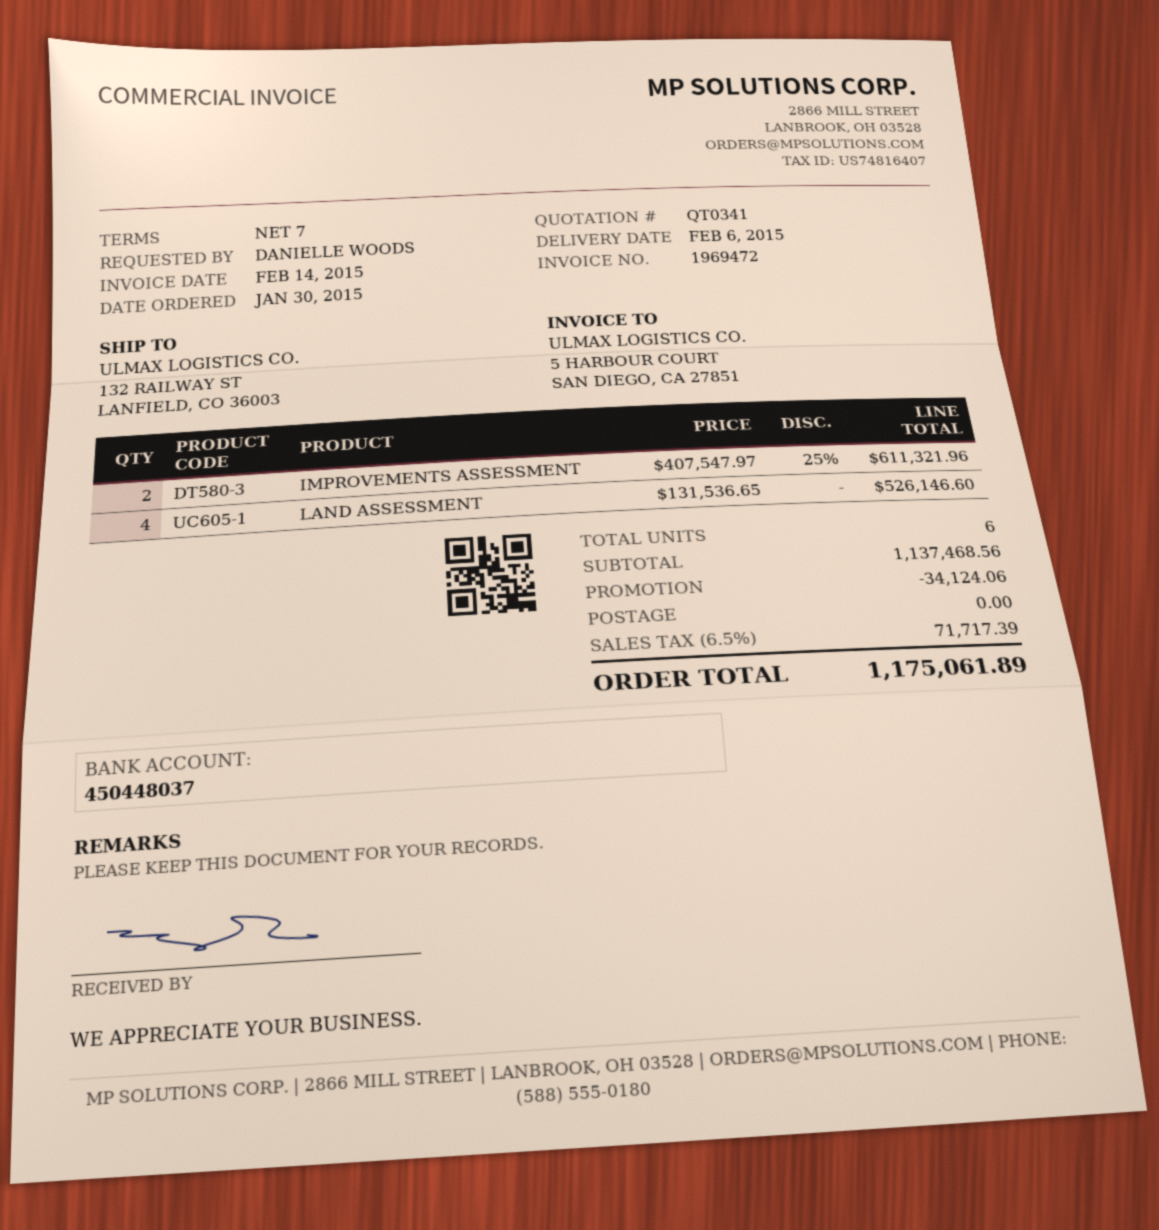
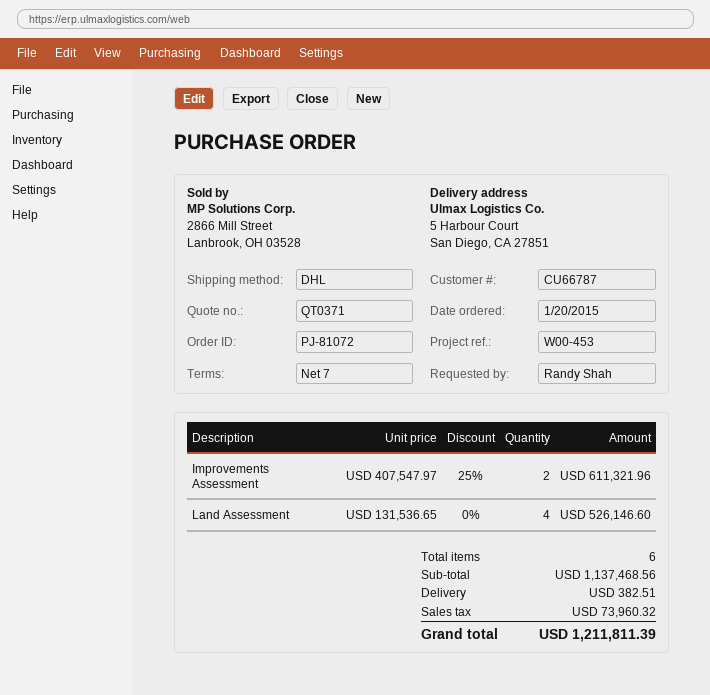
quote number: QT0341 -> QT0371
order date: 2015-01-30 -> 2015-01-20
ordered by: DANIELLE WOODS -> Randy Shah
ship to: 132 RAILWAY ST, LANFIELD, CO 36003 -> 5 Harbour Court, San Diego, CA 27851
discount: 34124.06 -> none
shipping: 0.00 -> 382.51
tax: 71717.39 -> 73960.32
total: 1175061.89 -> 1211811.39

